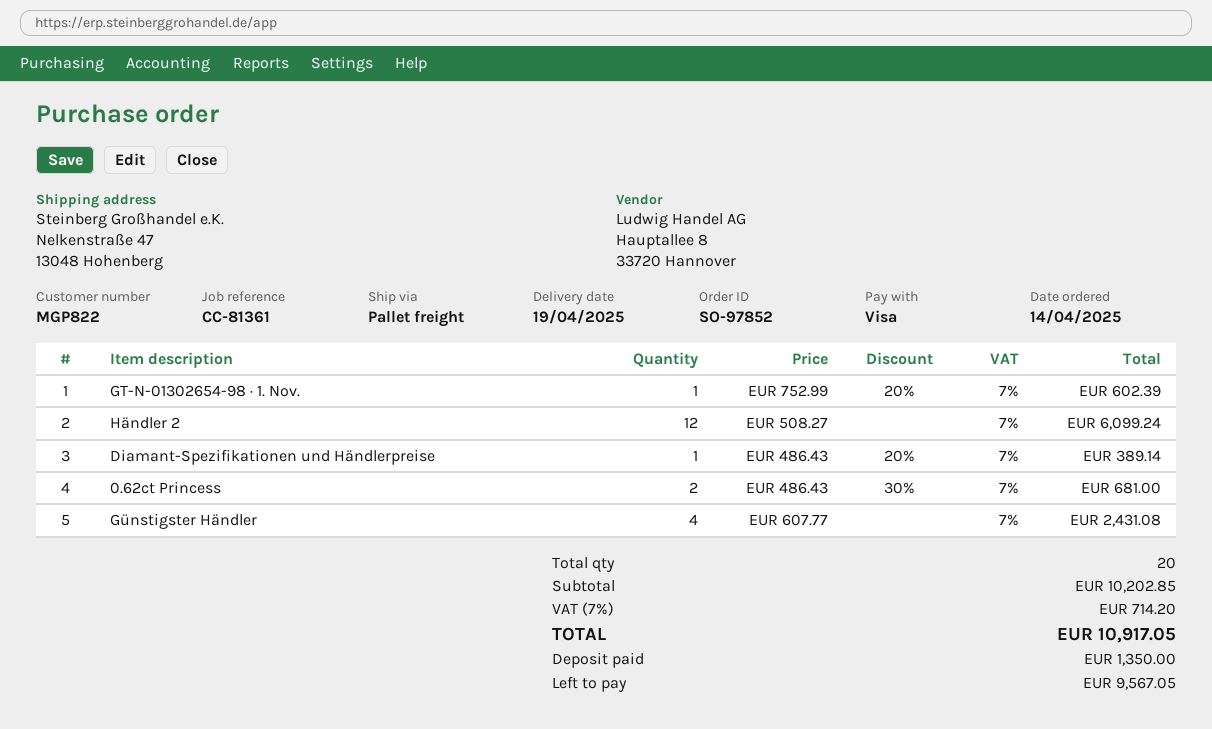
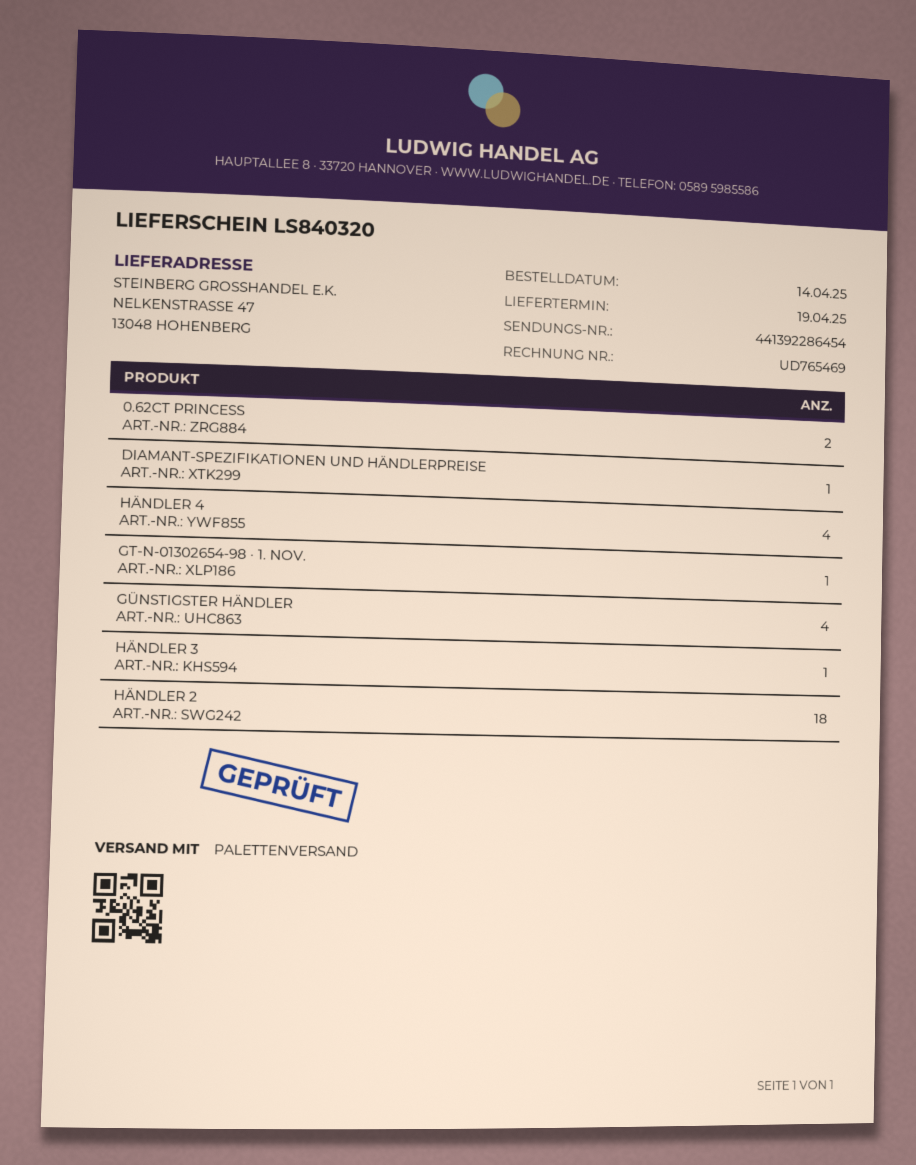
Händler 2: 12 -> 18
HÄNDLER 4: none -> 4
HÄNDLER 3: none -> 1

